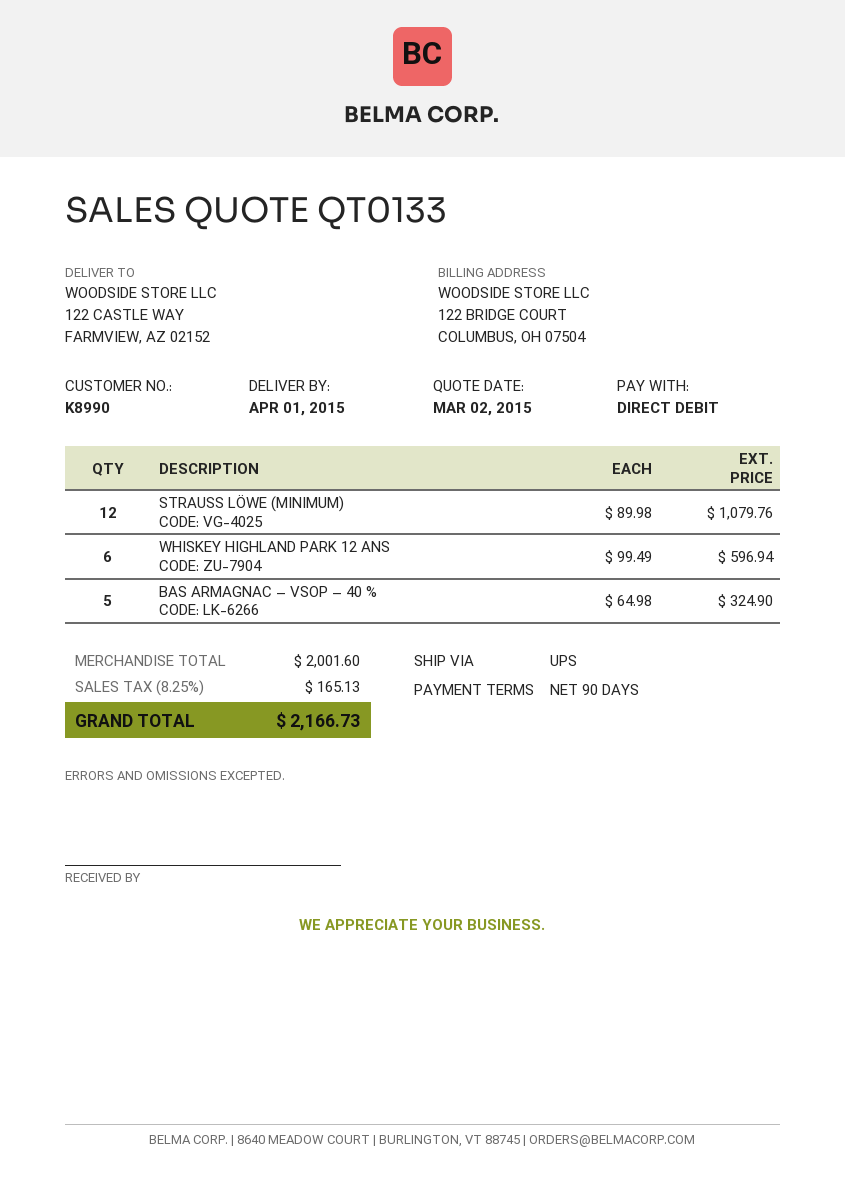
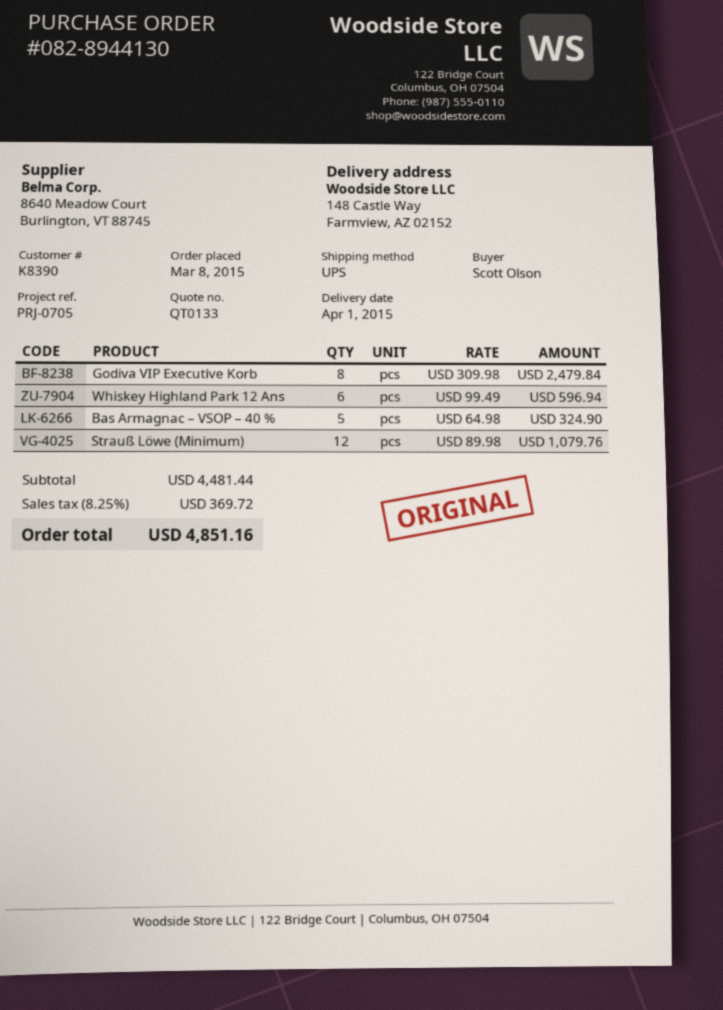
customer number: K8990 -> K8390
ship to: 122 CASTLE WAY, FARMVIEW, AZ 02152 -> 148 Castle Way, Farmview, AZ 02152
Godiva VIP Executive Korb: none -> 8 x 309.98 = 2479.84
subtotal: 2001.60 -> 4481.44
tax: 8.25% = 165.13 -> 8.25% = 369.72
total: 2166.73 -> 4851.16

